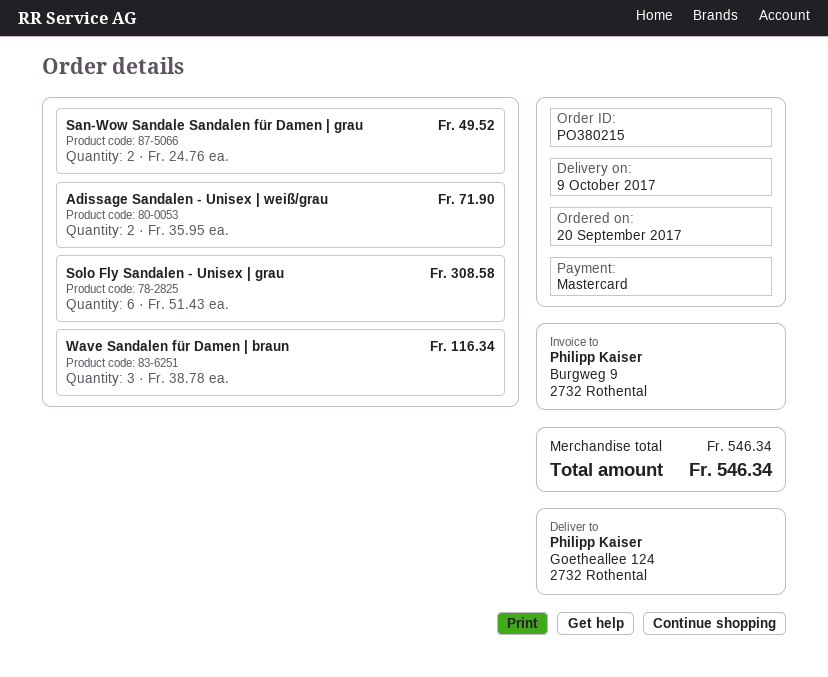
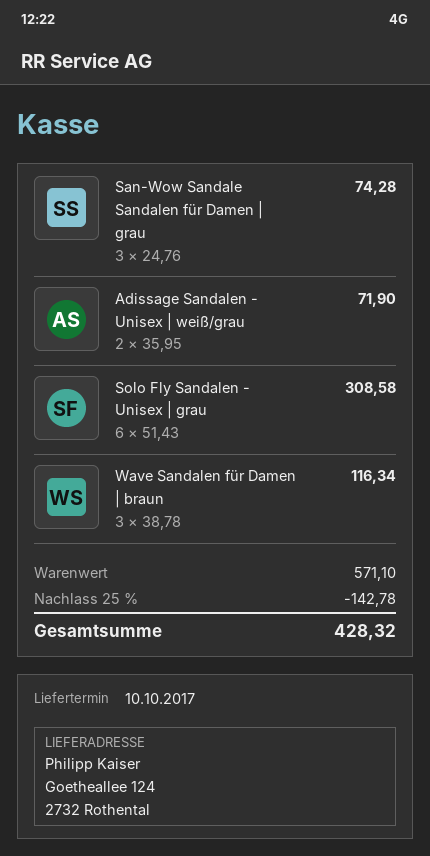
delivery date: 2017-10-09 -> 2017-10-10
San-Wow Sandale Sandalen für Damen | grau: 2 x 24.76 = 49.52 -> 3 x 24.76 = 74.28
subtotal: 546.34 -> 571.10
discount: none -> 25% = 142.78
total: 546.34 -> 428.32

